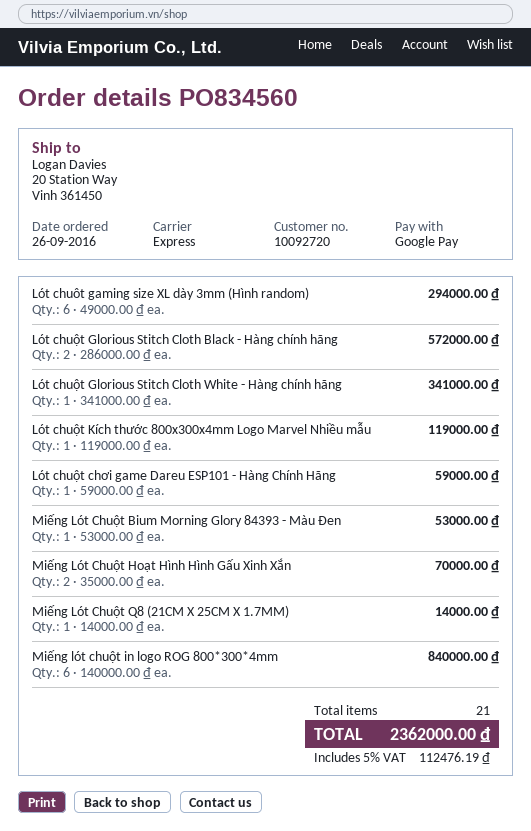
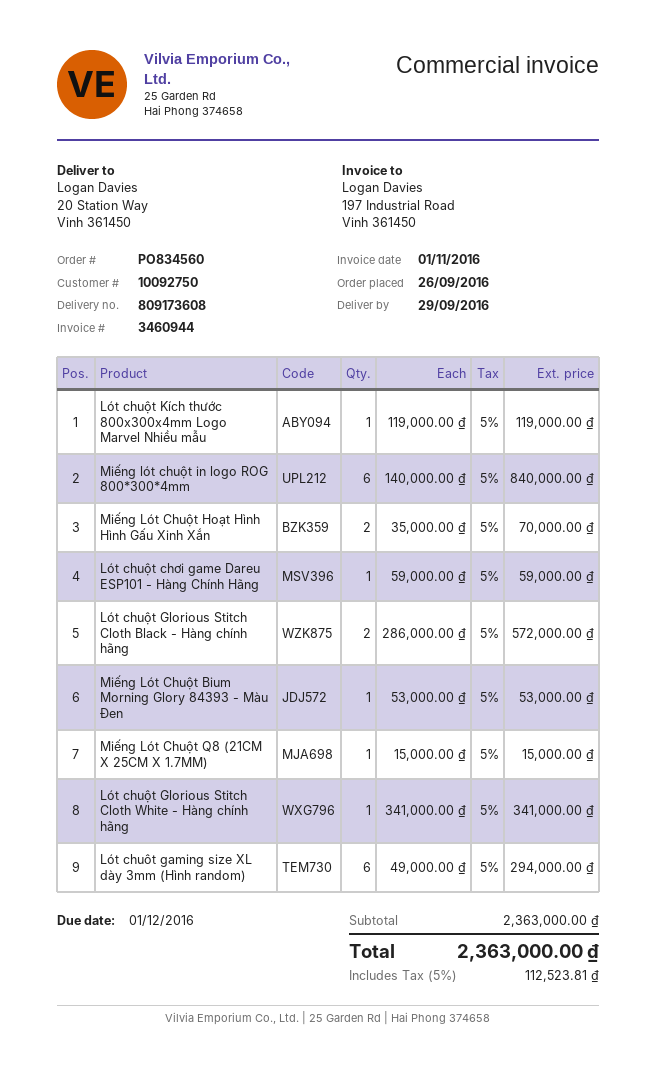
customer number: 10092720 -> 10092750
Miếng Lót Chuột Q8 (21CM X 25CM X 1.7MM): 1 x 14000.00 = 14000.00 -> 1 x 15000.00 = 15000.00
tax: 5% = 112476.19 -> 5% = 112523.81
total: 2362000.00 -> 2363000.00

